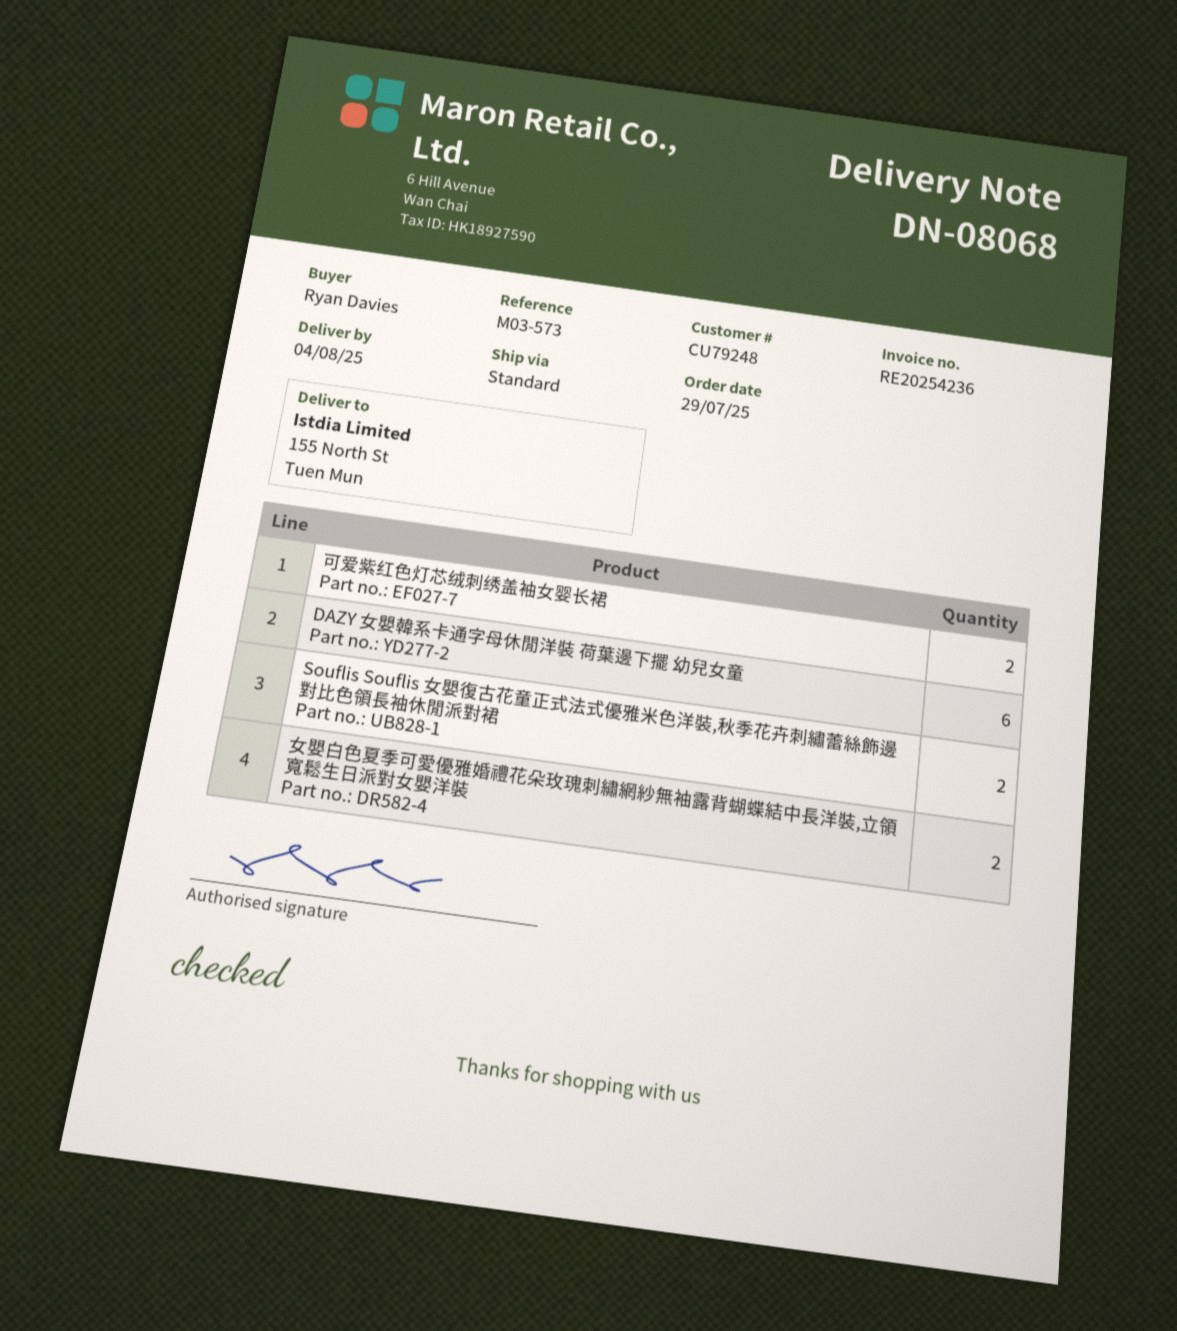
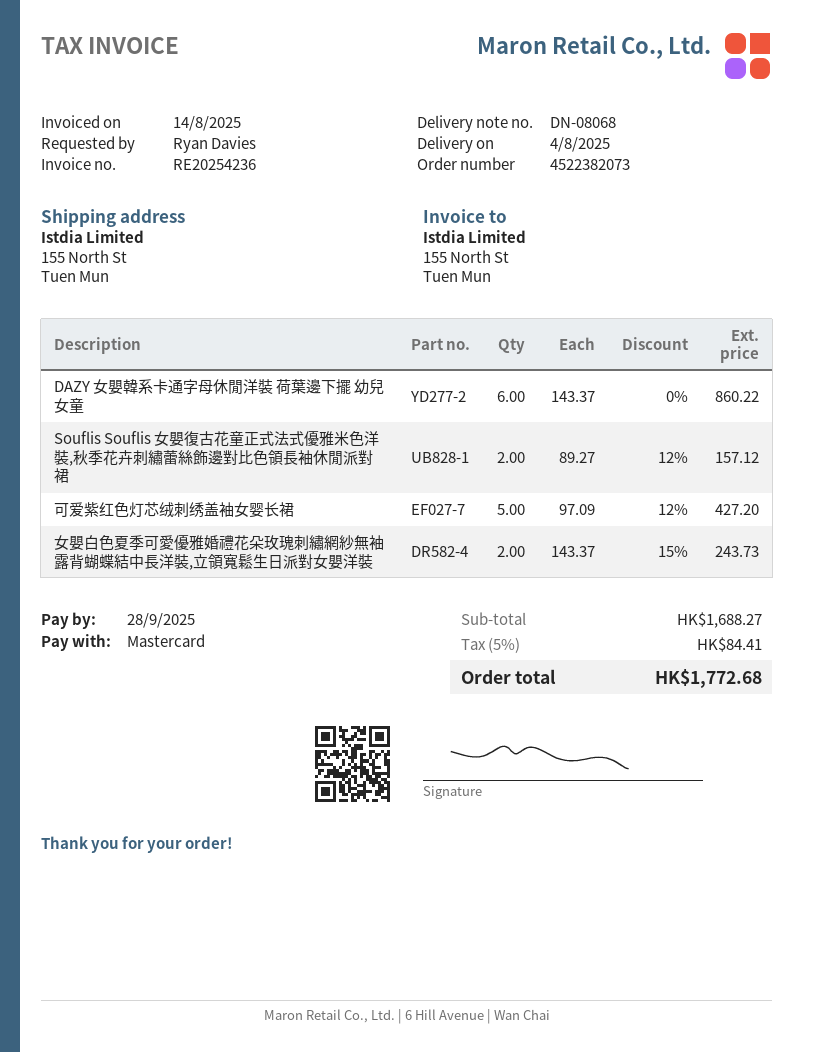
可爱紫红色灯芯绒刺绣盖袖女婴长裙: 2 -> 5

